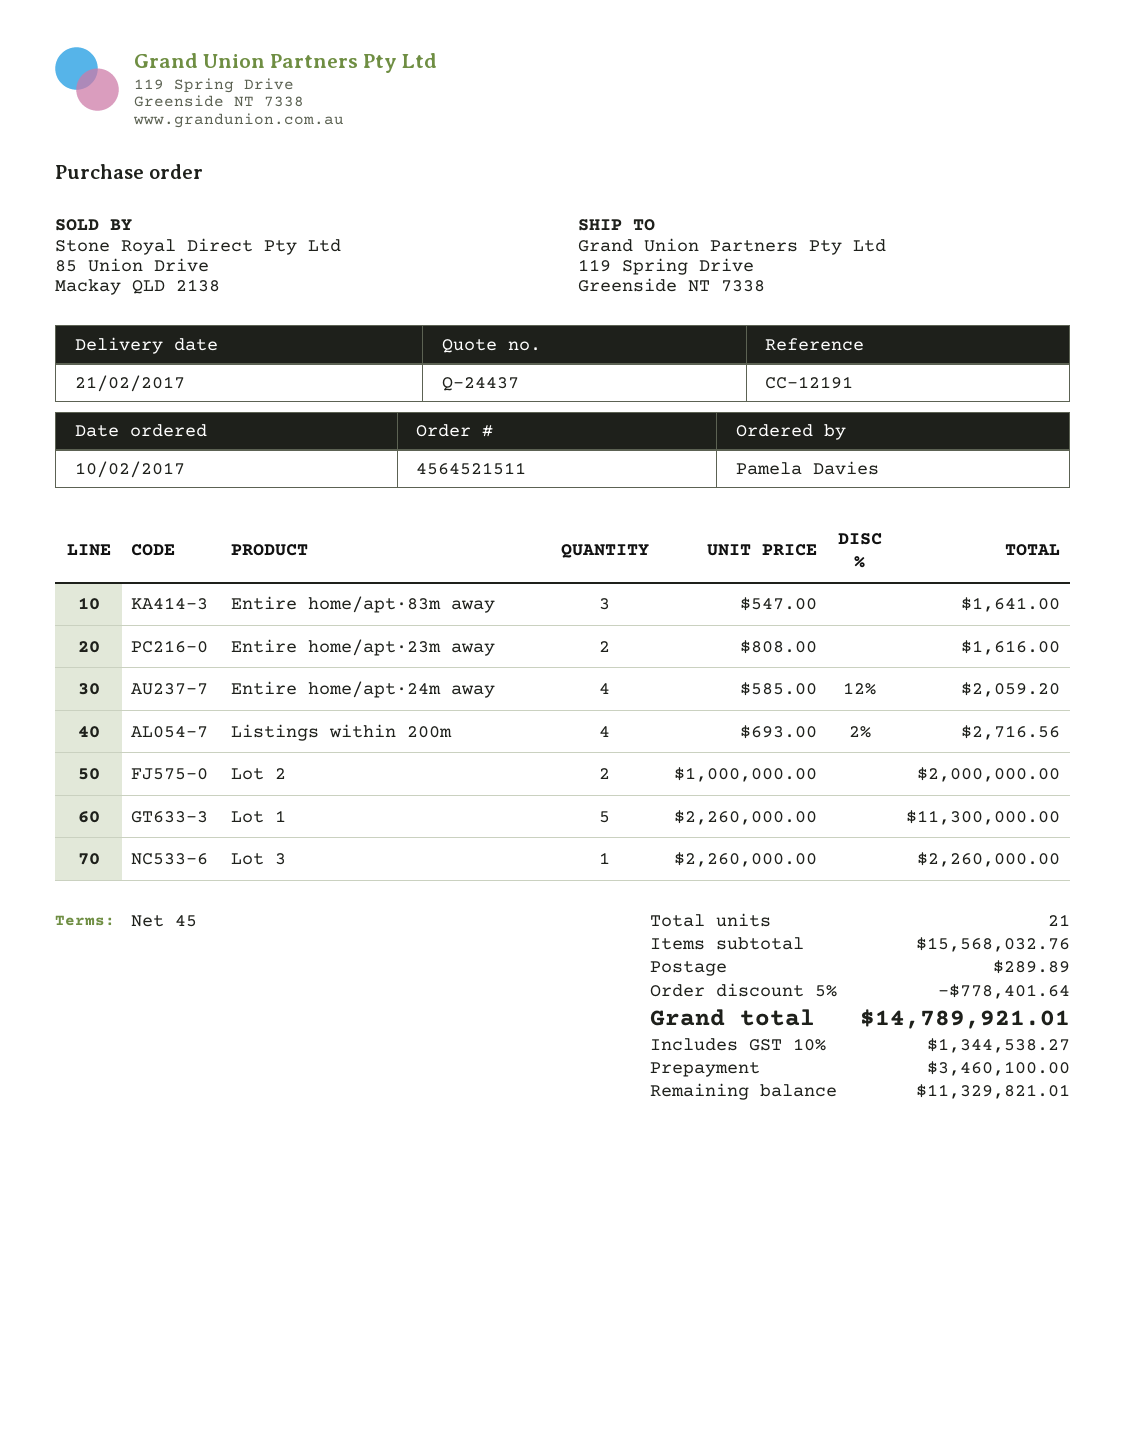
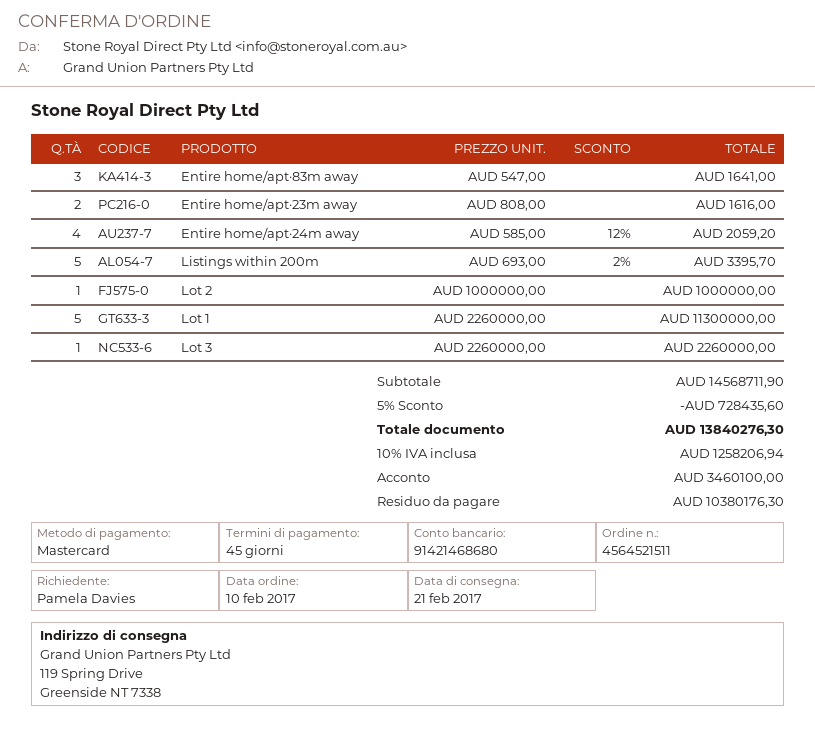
Listings within 200m: 4 x 693.00 - 2% = 2716.56 -> 5 x 693.00 - 2% = 3395.70
Lot 2: 2 x 1000000.00 = 2000000.00 -> 1 x 1000000.00 = 1000000.00
subtotal: 15568032.76 -> 14568711.90
discount: 5% = 778401.64 -> 5% = 728435.60
shipping: 289.89 -> none
tax: 10% = 1344538.27 -> 10% = 1258206.94
total: 14789921.01 -> 13840276.30
balance: 11329821.01 -> 10380176.30

